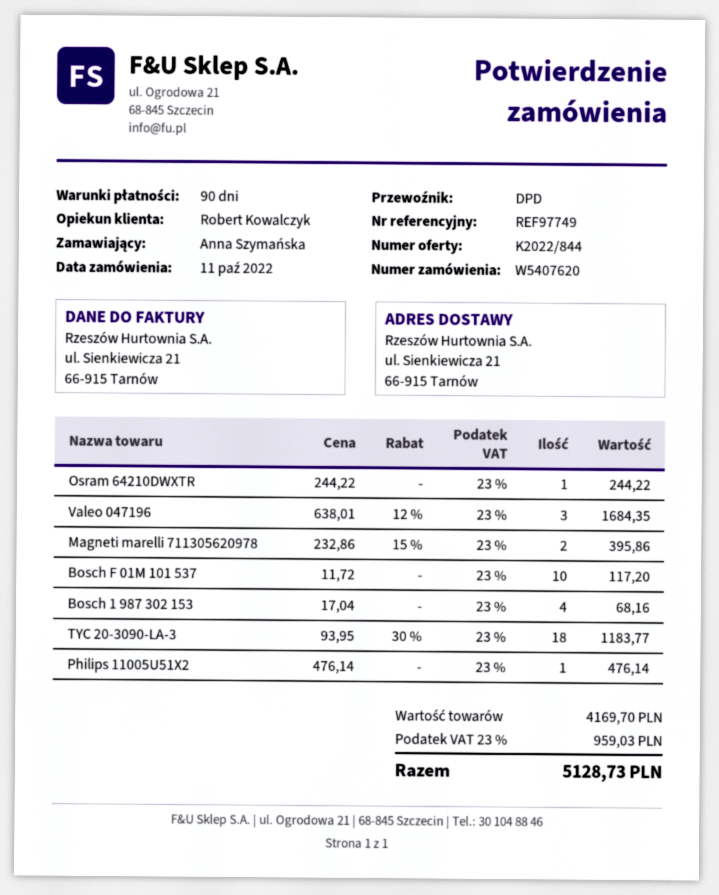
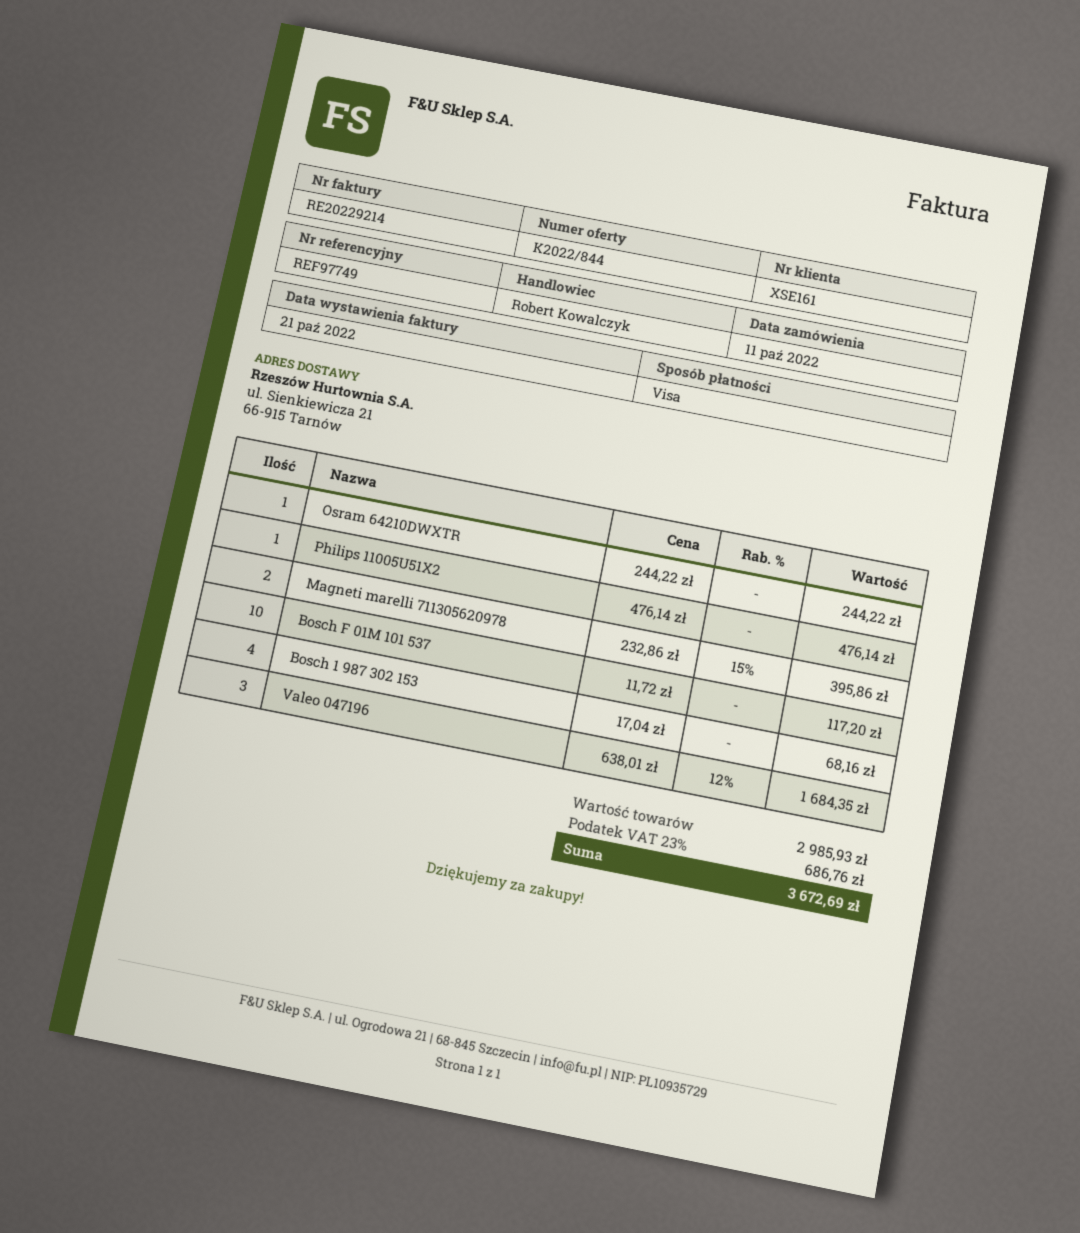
TYC 20-3090-LA-3: 18 x 93.95 - 30% = 1183.77 -> none
subtotal: 4169.70 -> 2985.93
tax: 23% = 959.03 -> 23% = 686.76
total: 5128.73 -> 3672.69

